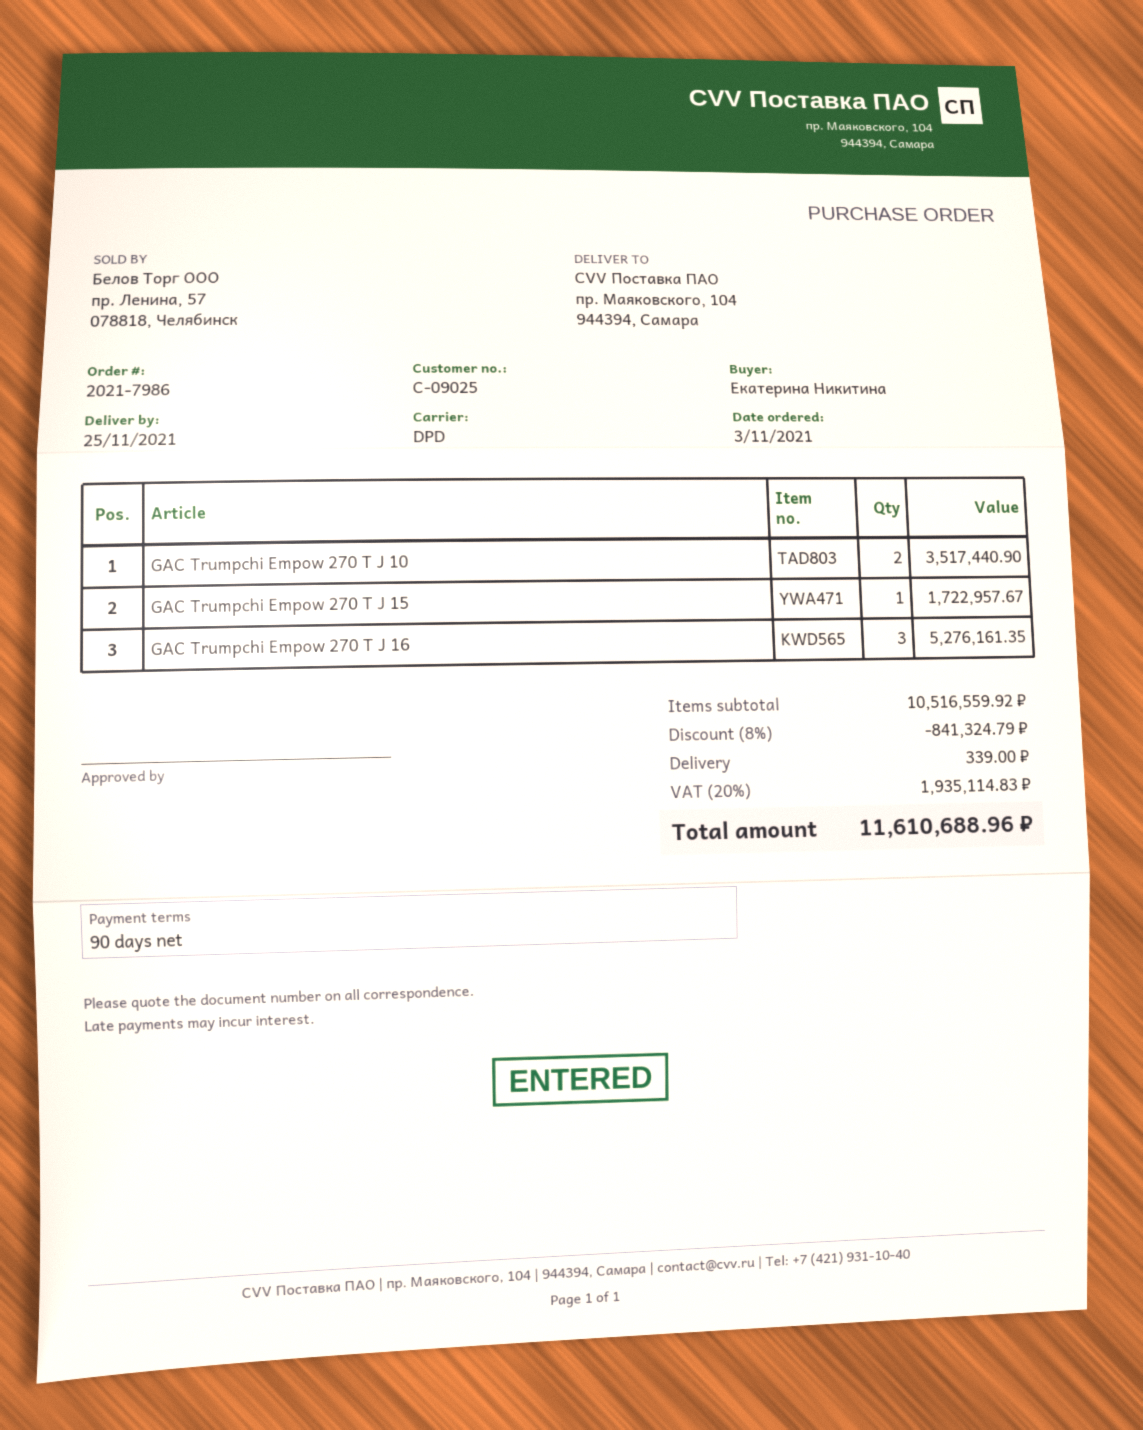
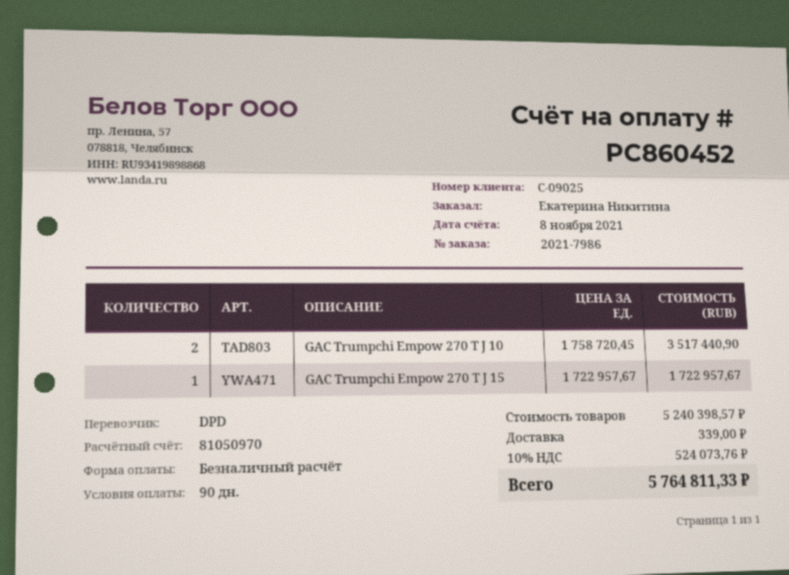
GAC Trumpchi Empow 270 T J 16: 3 for 5276161.35 -> none
subtotal: 10516559.92 -> 5240398.57
discount: 8% = 841324.79 -> none
tax: 20% = 1935114.83 -> 10% = 524073.76
total: 11610688.96 -> 5764811.33

